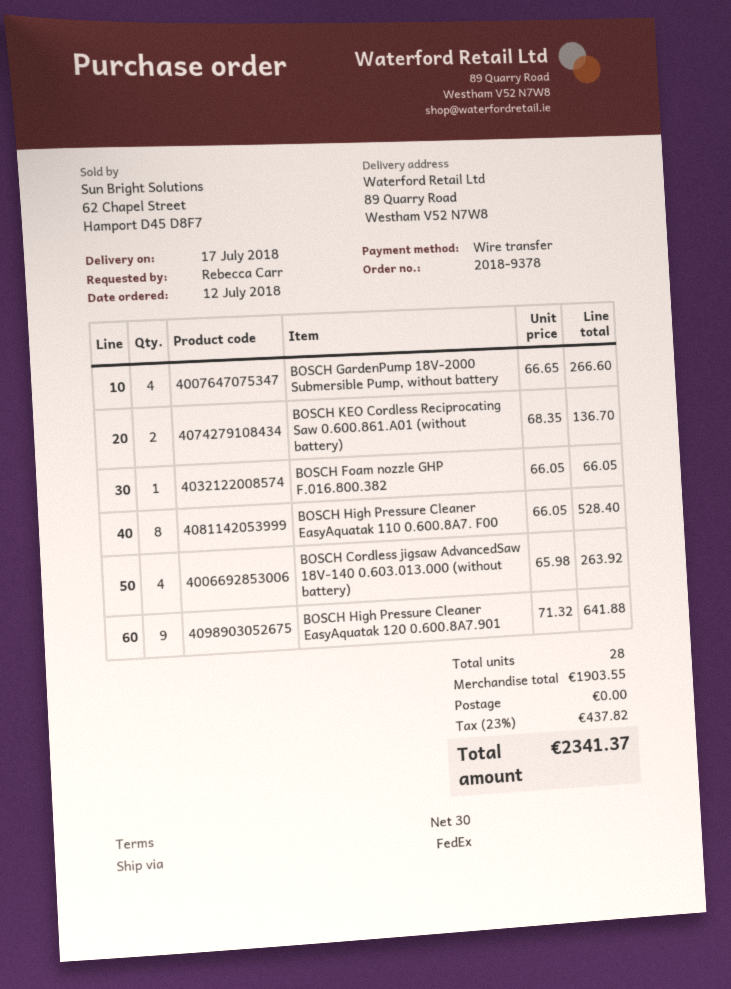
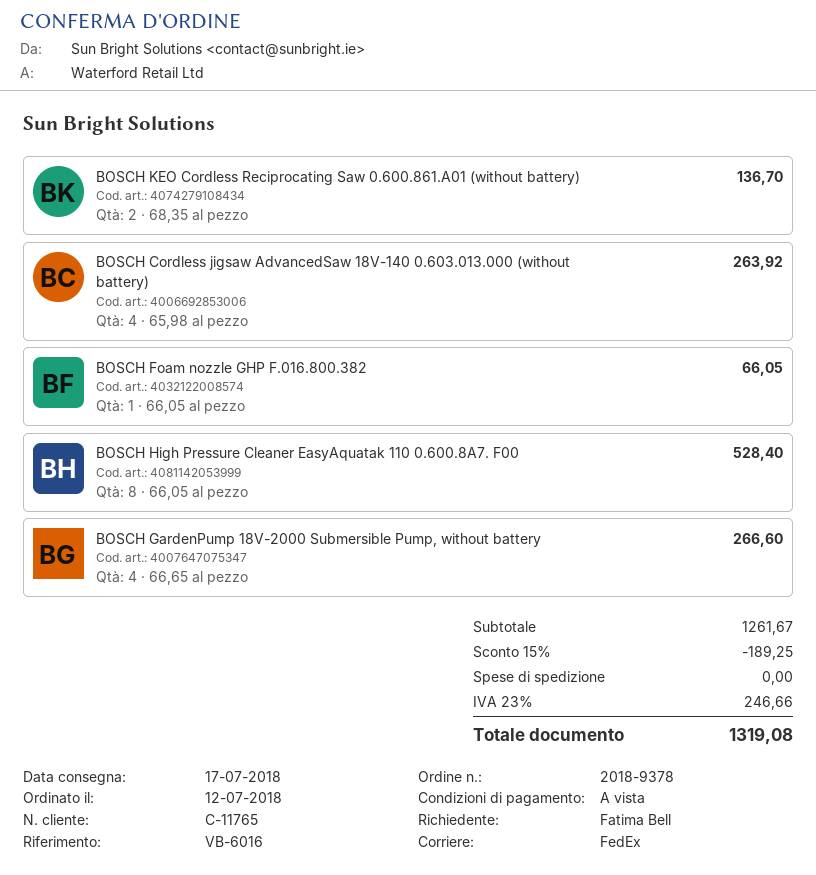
payment terms: 30 days -> on receipt
ordered by: Rebecca Carr -> Fatima Bell
BOSCH High Pressure Cleaner EasyAquatak 120 0.600.8A7.901: 9 x 71.32 = 641.88 -> none
subtotal: 1903.55 -> 1261.67
discount: none -> 15% = 189.25
tax: 23% = 437.82 -> 23% = 246.66
total: 2341.37 -> 1319.08

